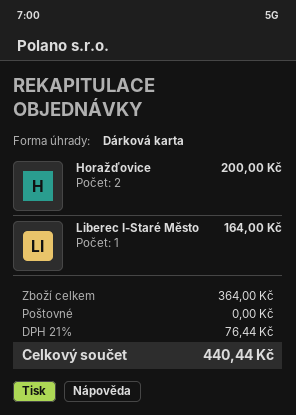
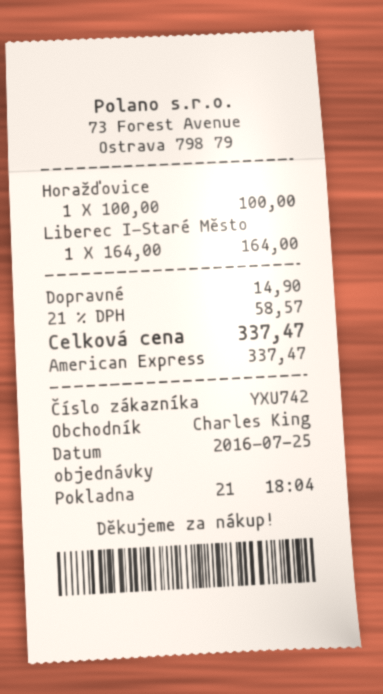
payment method: gift card -> American Express
Horažďovice: 2 for 200.00 -> 1 for 100.00
shipping: 0.00 -> 14.90
tax: 21% = 76.44 -> 21% = 58.57
total: 440.44 -> 337.47

